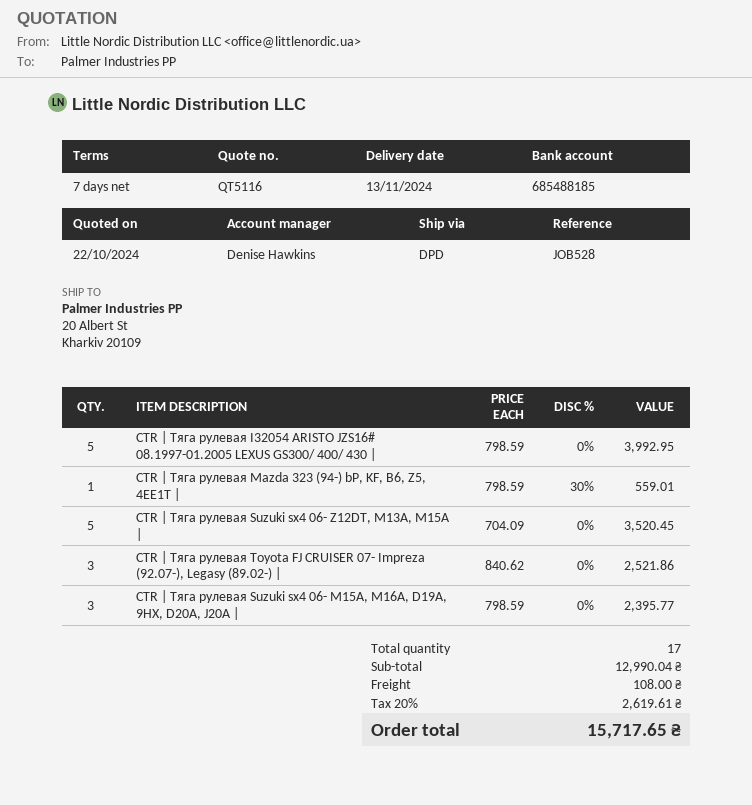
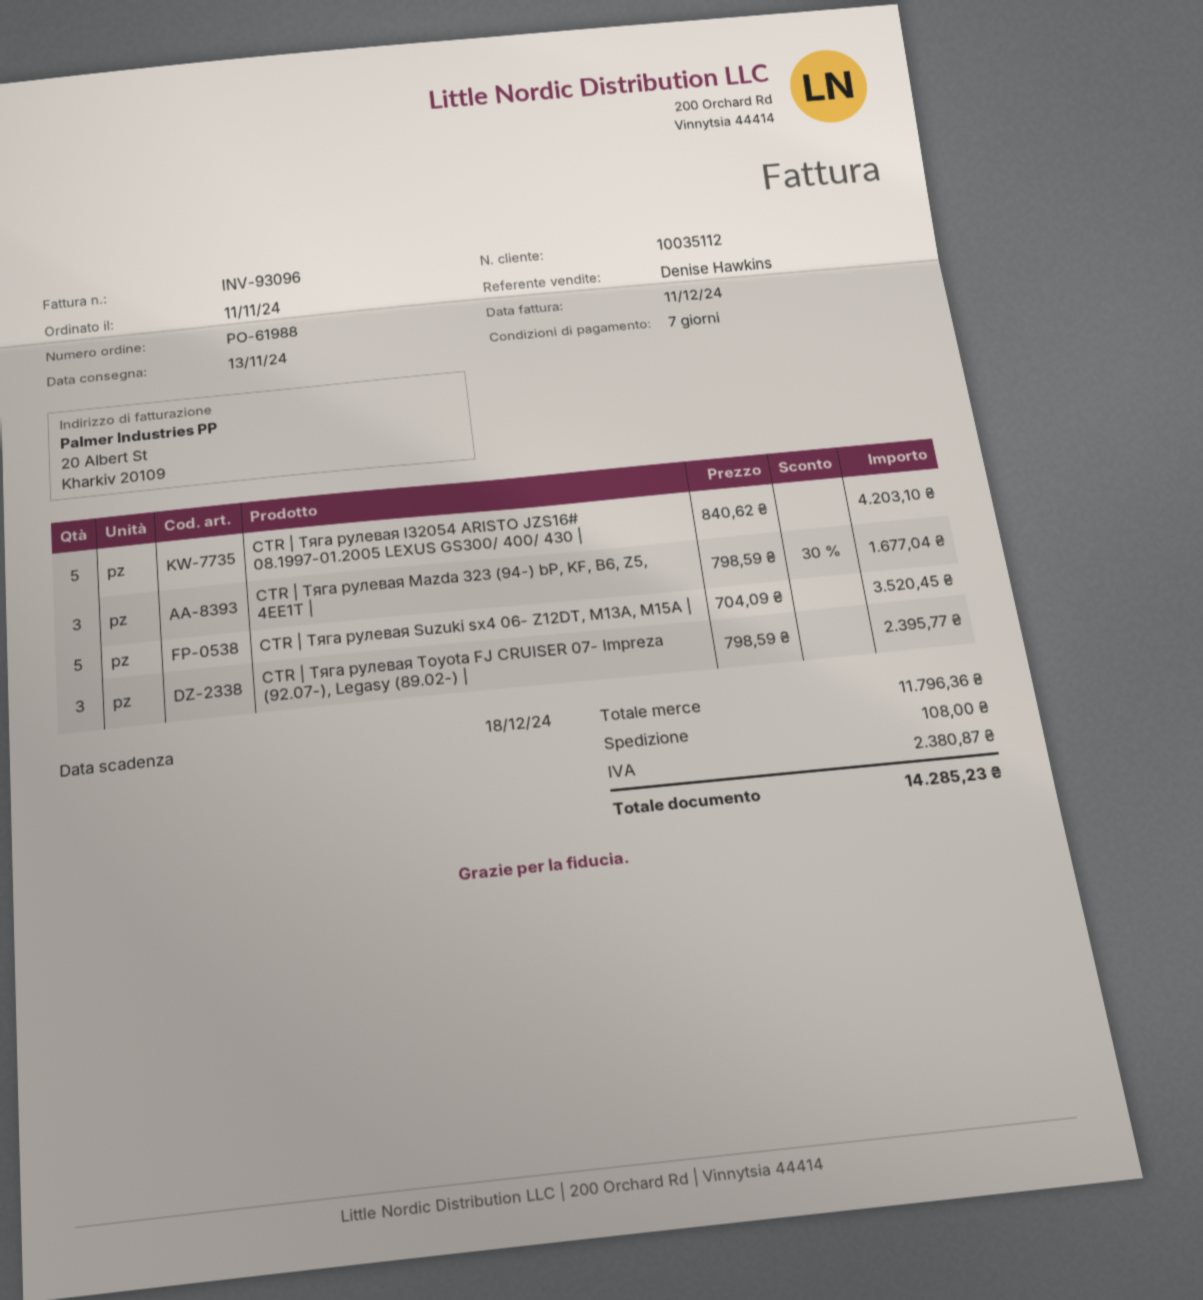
CTR | Тяга рулевая I32054 ARISTO JZS16# 08.1997-01.2005 LEXUS GS300/ 400/ 430 |: 5 x 798.59 = 3992.95 -> 5 x 840.62 = 4203.10
CTR | Тяга рулевая Mazda 323 (94-) bP, KF, B6, Z5, 4EE1T |: 1 x 798.59 - 30% = 559.01 -> 3 x 798.59 - 30% = 1677.04
CTR | Тяга рулевая Toyota FJ CRUISER 07- Impreza (92.07-), Legasy (89.02-) |: 3 x 840.62 = 2521.86 -> 3 x 798.59 = 2395.77
CTR | Тяга рулевая Suzuki sx4 06- M15A, M16A, D19A, 9HX, D20A, J20A |: 3 x 798.59 = 2395.77 -> none
subtotal: 12990.04 -> 11796.36
tax: 2619.61 -> 2380.87
total: 15717.65 -> 14285.23

